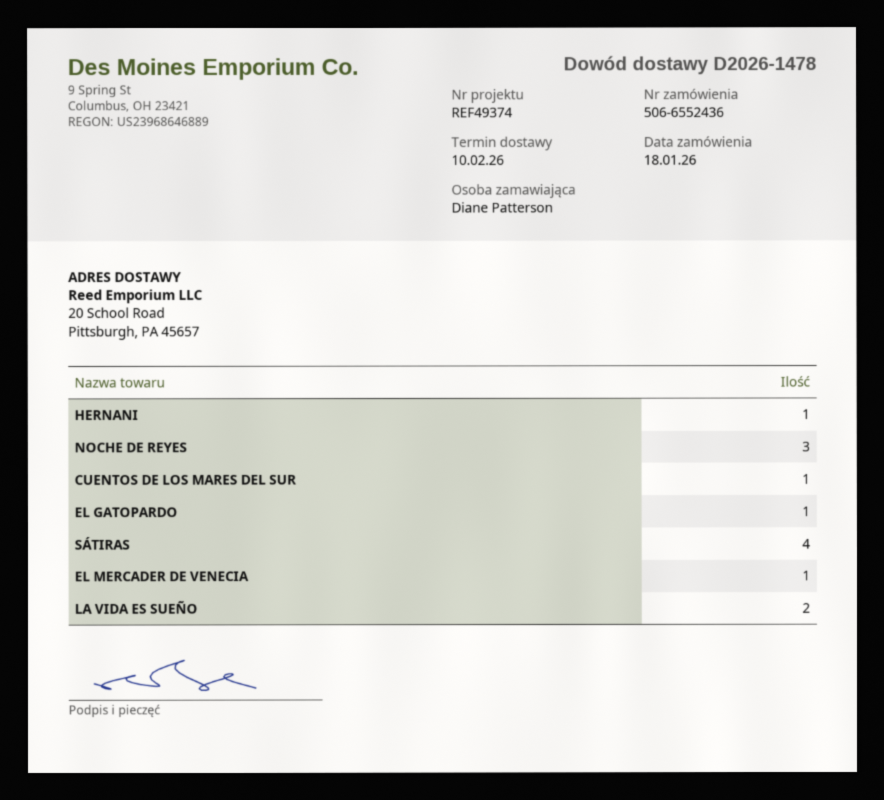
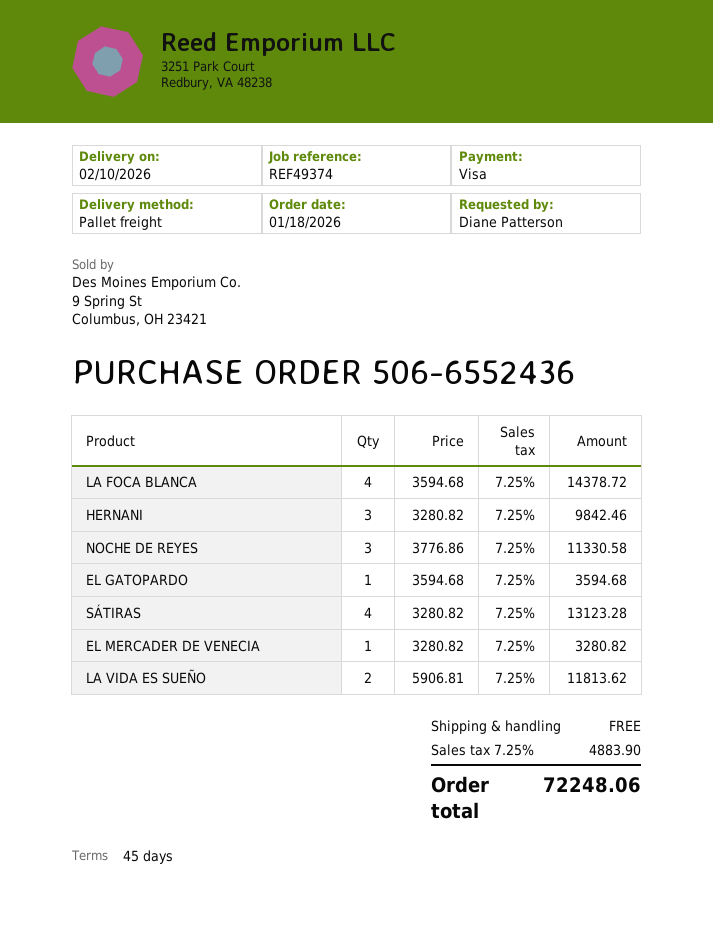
HERNANI: 1 -> 3
CUENTOS DE LOS MARES DEL SUR: 1 -> none
LA FOCA BLANCA: none -> 4

